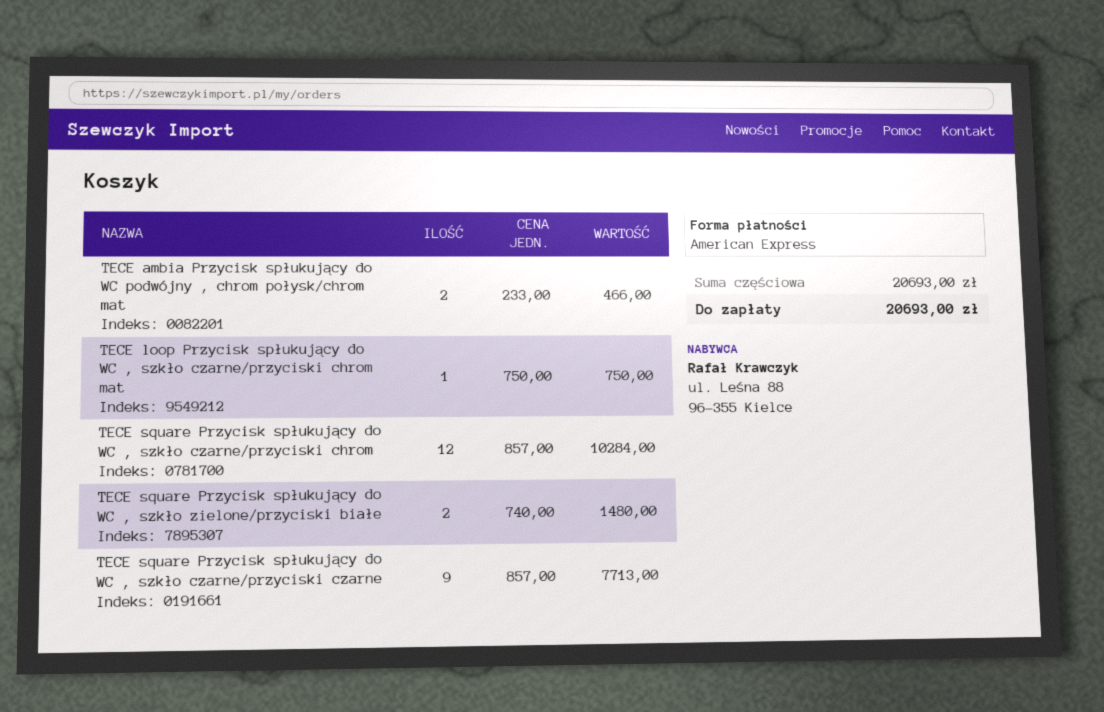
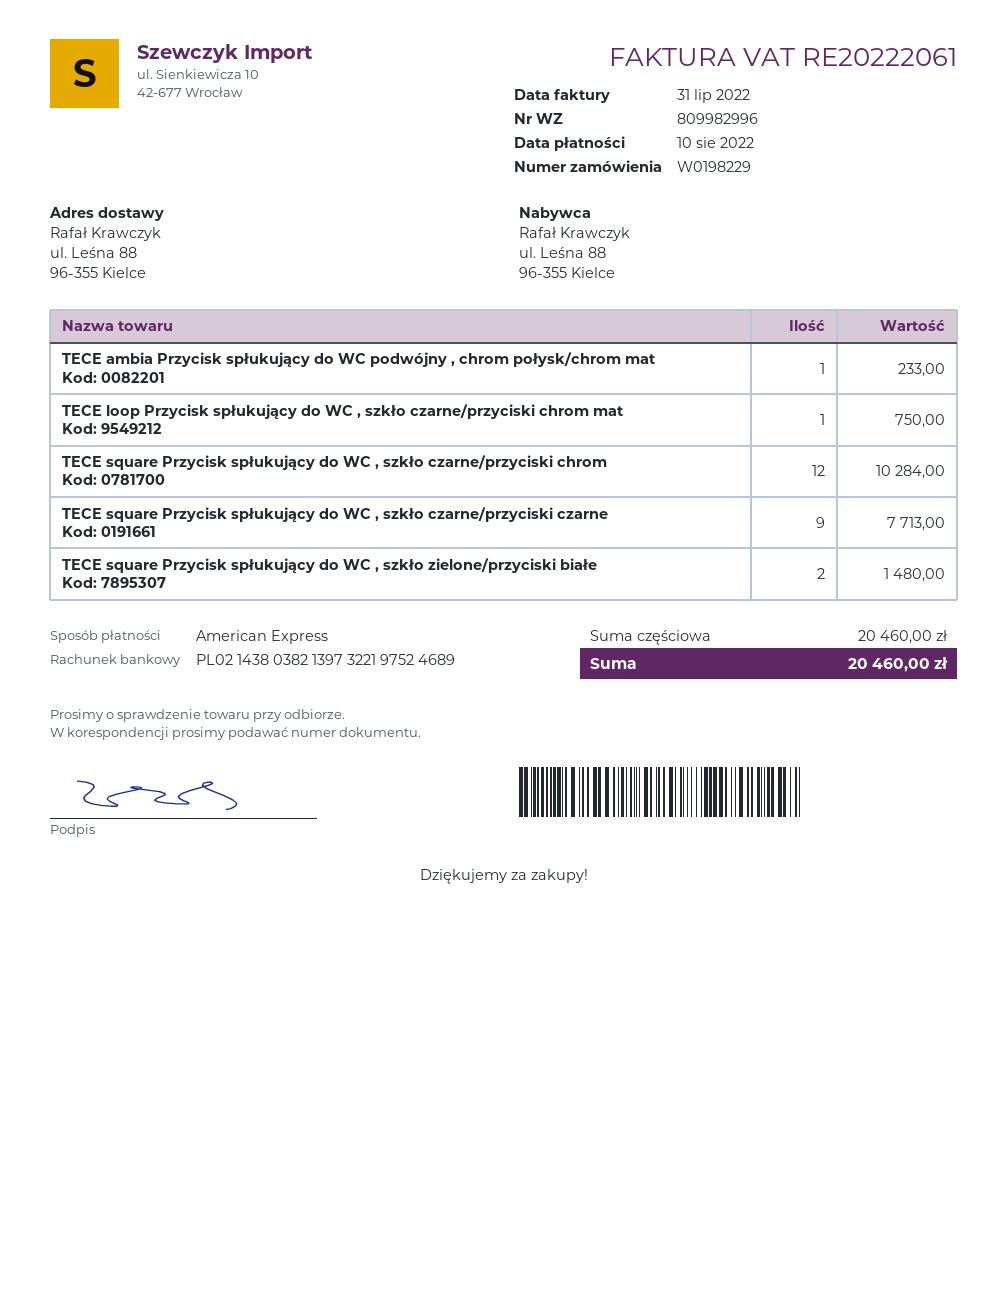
TECE ambia Przycisk spłukujący do WC podwójny , chrom połysk/chrom mat: 2 for 466.00 -> 1 for 233.00
subtotal: 20693.00 -> 20460.00
total: 20693.00 -> 20460.00

